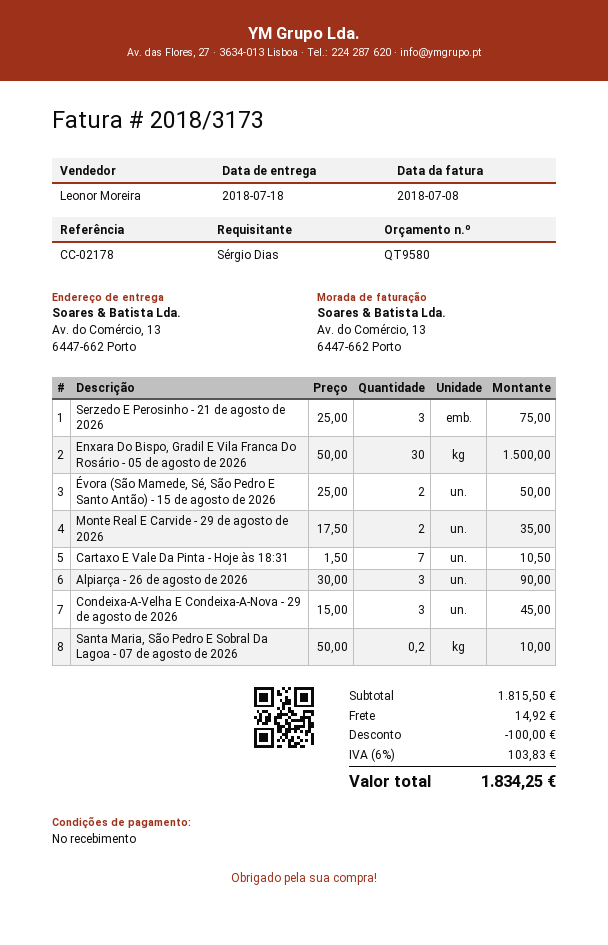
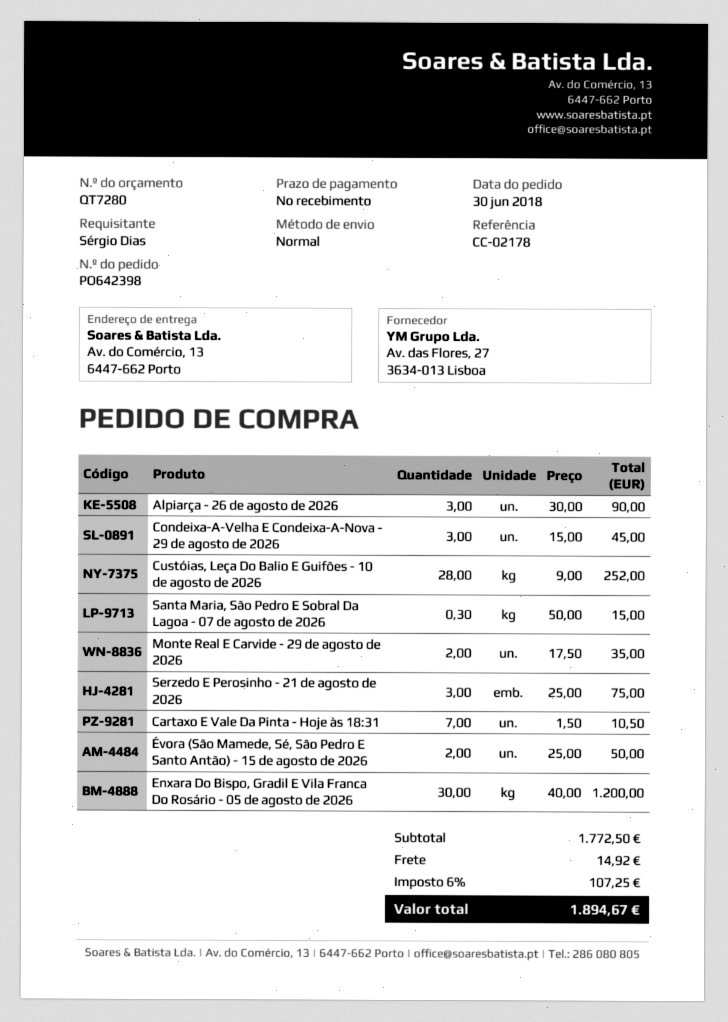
quote number: QT9580 -> QT7280
Enxara Do Bispo, Gradil E Vila Franca Do Rosário - 05 de agosto de 2026: 30 x 50.00 = 1500.00 -> 30 x 40.00 = 1200.00
Santa Maria, São Pedro E Sobral Da Lagoa - 07 de agosto de 2026: 0.2 x 50.00 = 10.00 -> 0.3 x 50.00 = 15.00
Custóias, Leça Do Balio E Guifões - 10 de agosto de 2026: none -> 28 x 9.00 = 252.00
subtotal: 1815.50 -> 1772.50
discount: 100.00 -> none
tax: 6% = 103.83 -> 6% = 107.25
total: 1834.25 -> 1894.67

